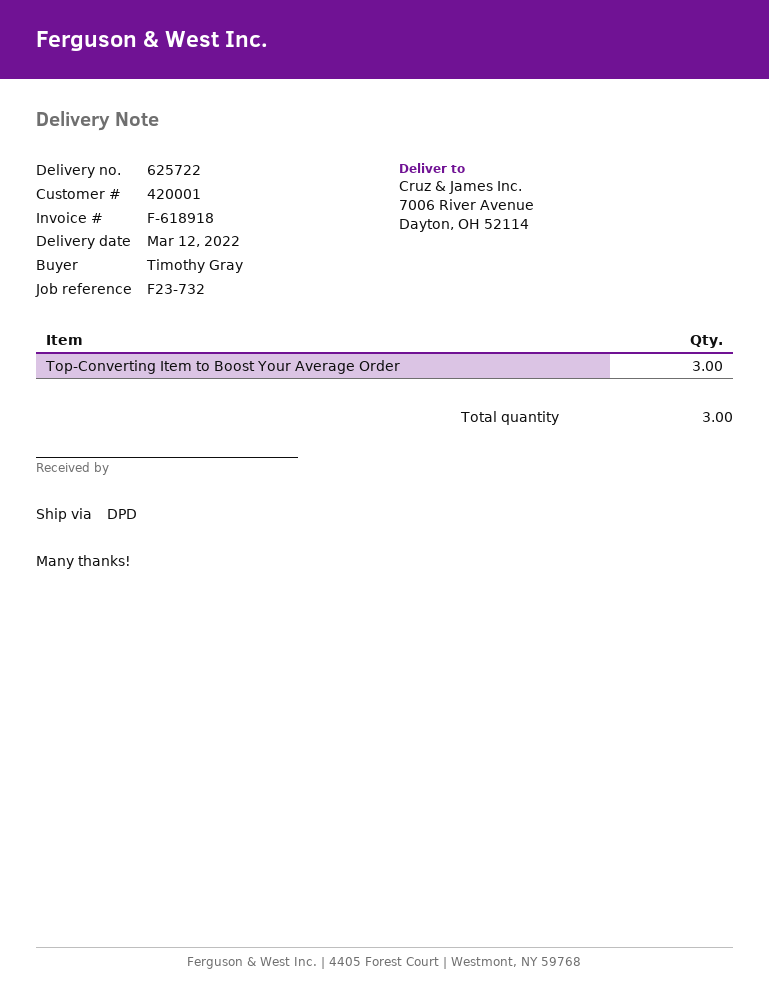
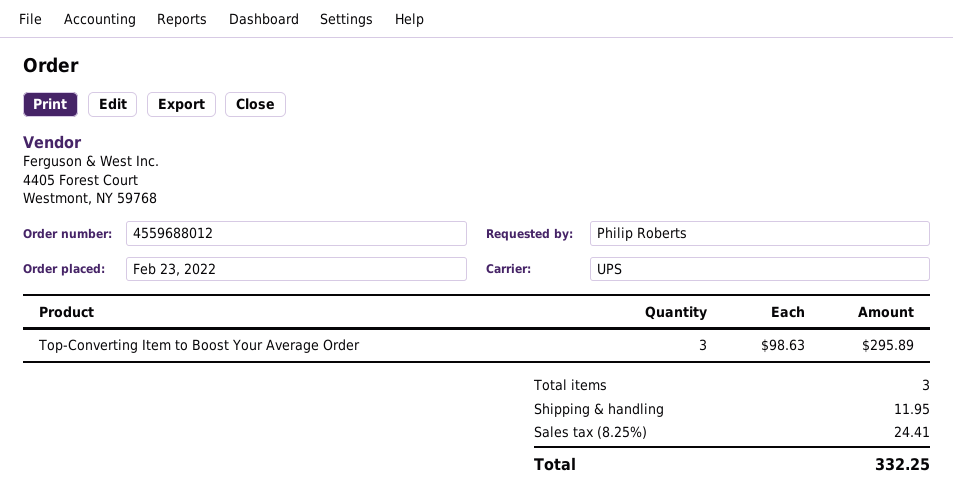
ordered by: Timothy Gray -> Philip Roberts
shipping method: DPD -> UPS

